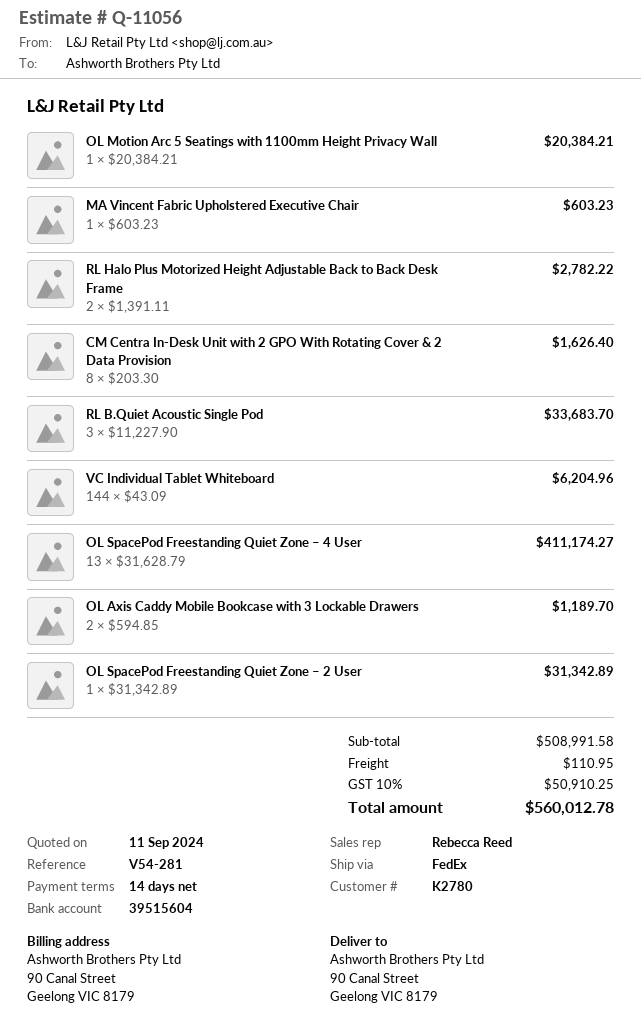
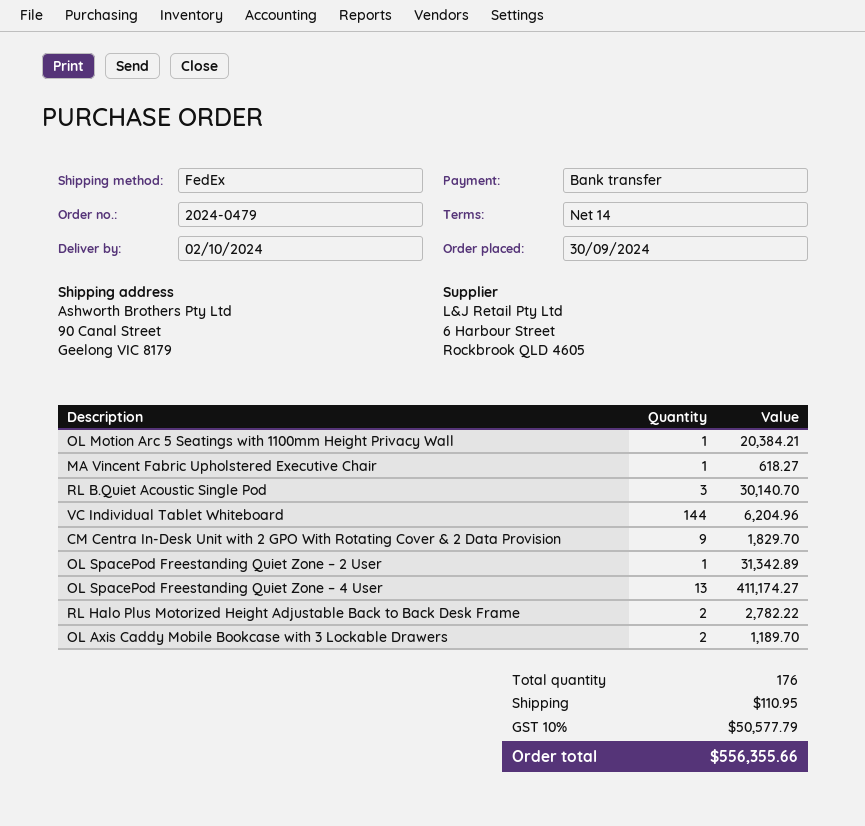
MA Vincent Fabric Upholstered Executive Chair: 1 for 603.23 -> 1 for 618.27
CM Centra In-Desk Unit with 2 GPO With Rotating Cover & 2 Data Provision: 8 for 1626.40 -> 9 for 1829.70
RL B.Quiet Acoustic Single Pod: 3 for 33683.70 -> 3 for 30140.70
tax: 10% = 50910.25 -> 10% = 50577.79
total: 560012.78 -> 556355.66

